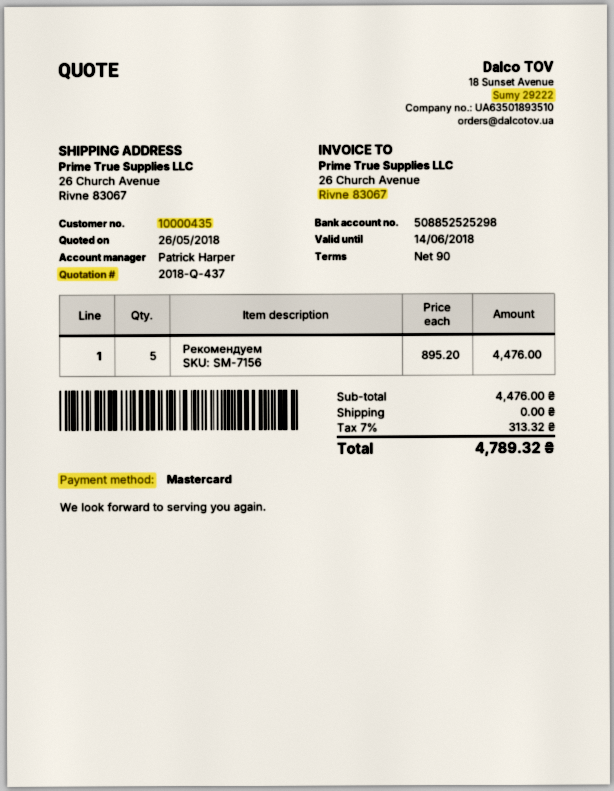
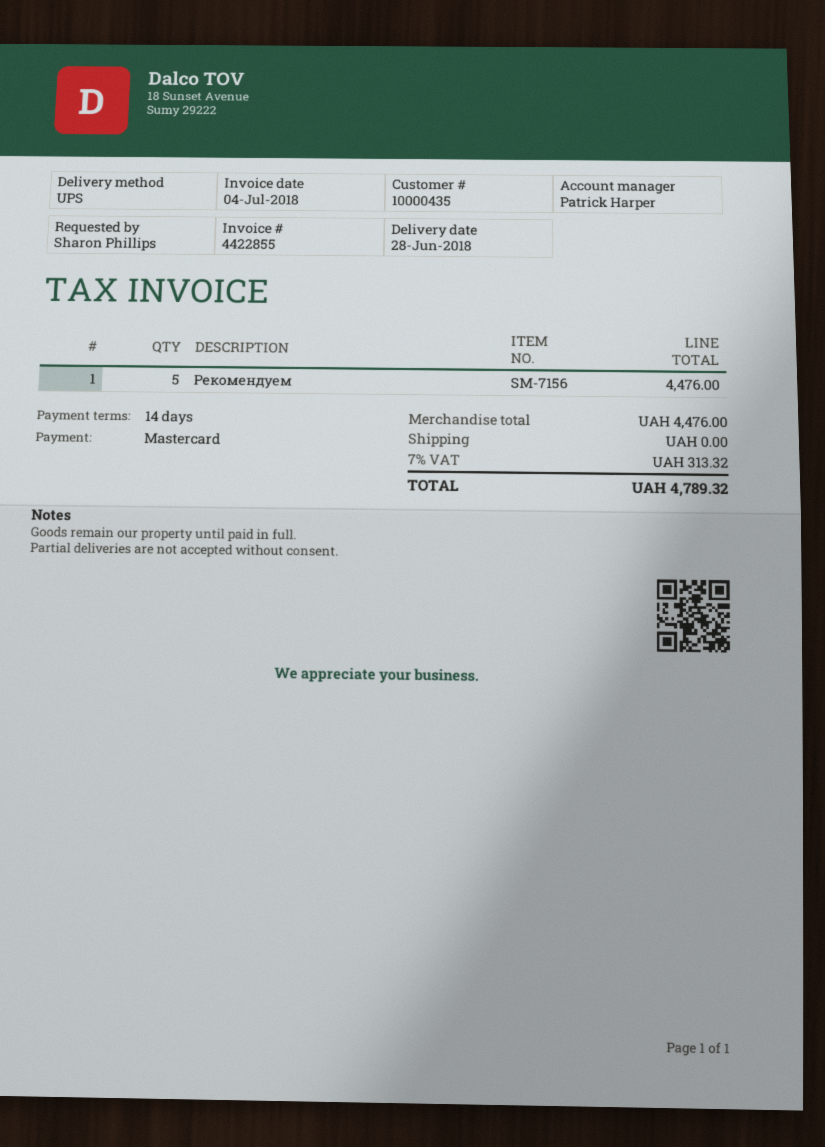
payment terms: 90 days -> 14 days

